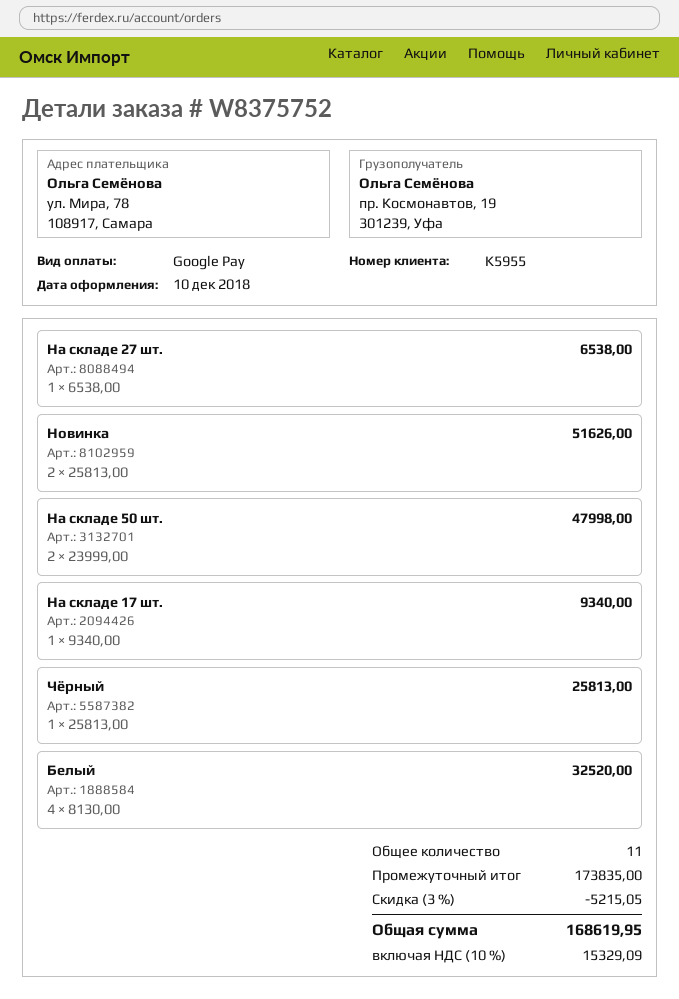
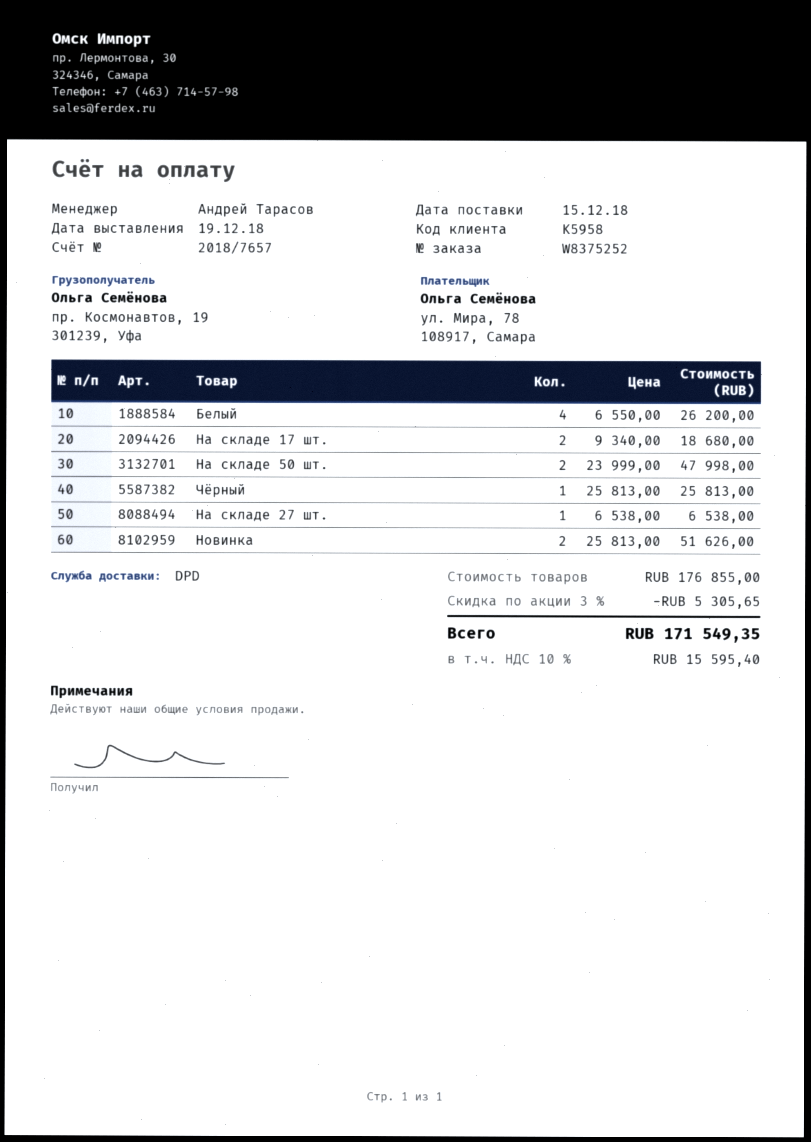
order number: W8375752 -> W8375252
customer number: K5955 -> K5958
На складе 17 шт.: 1 x 9340.00 = 9340.00 -> 2 x 9340.00 = 18680.00
Белый: 4 x 8130.00 = 32520.00 -> 4 x 6550.00 = 26200.00
subtotal: 173835.00 -> 176855.00
discount: 3% = 5215.05 -> 3% = 5305.65
tax: 10% = 15329.09 -> 10% = 15595.40
total: 168619.95 -> 171549.35

